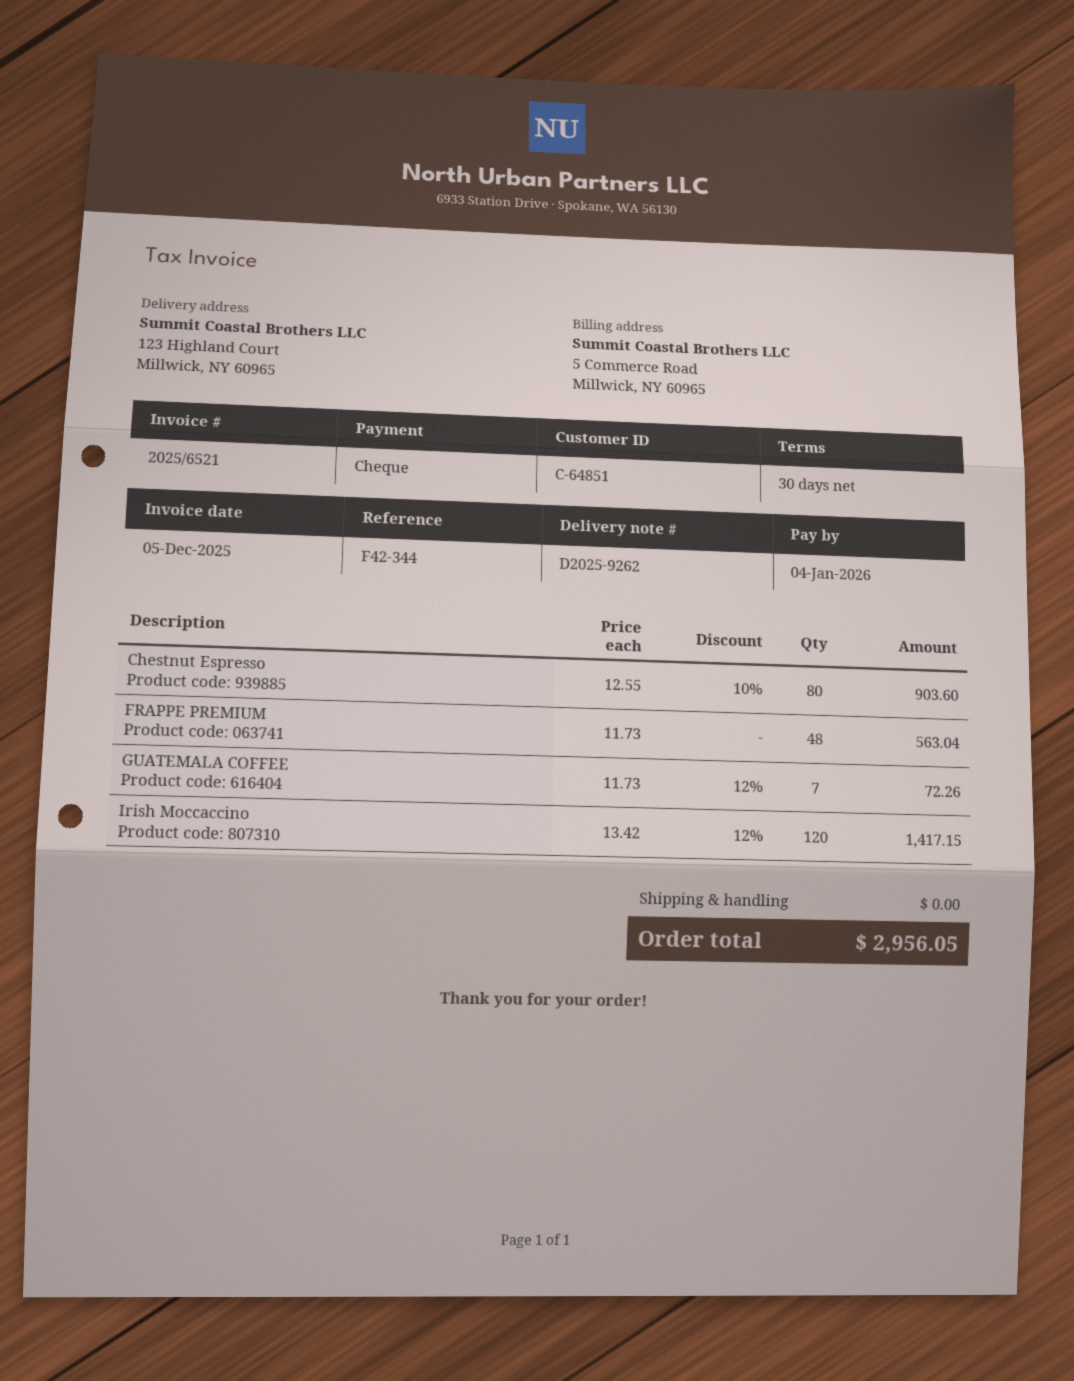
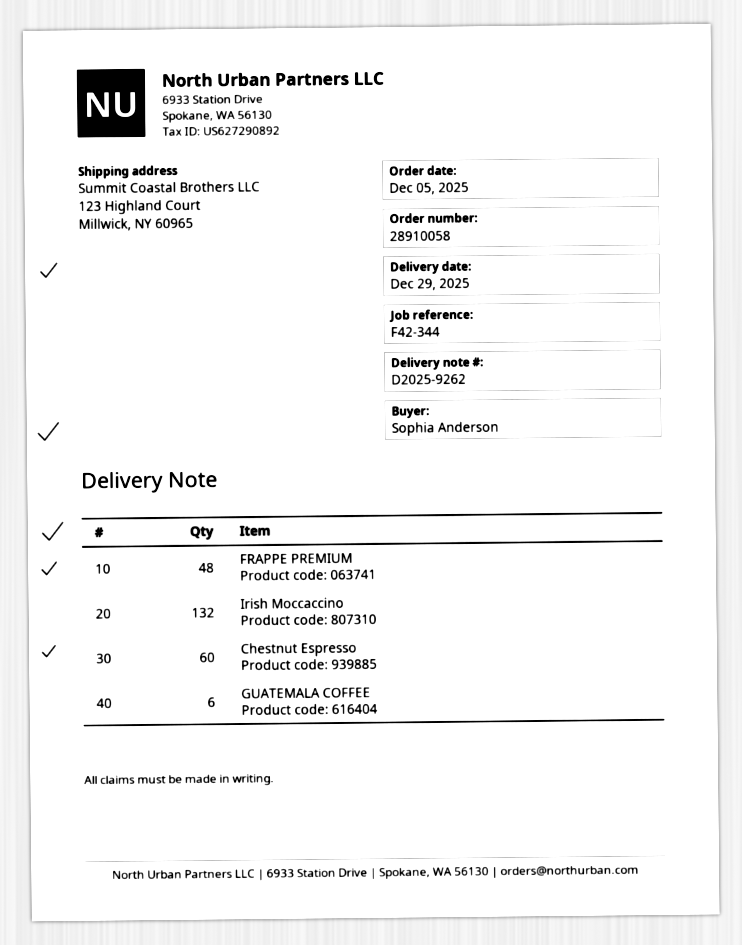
Chestnut Espresso: 80 -> 60
GUATEMALA COFFEE: 7 -> 6
Irish Moccaccino: 120 -> 132

